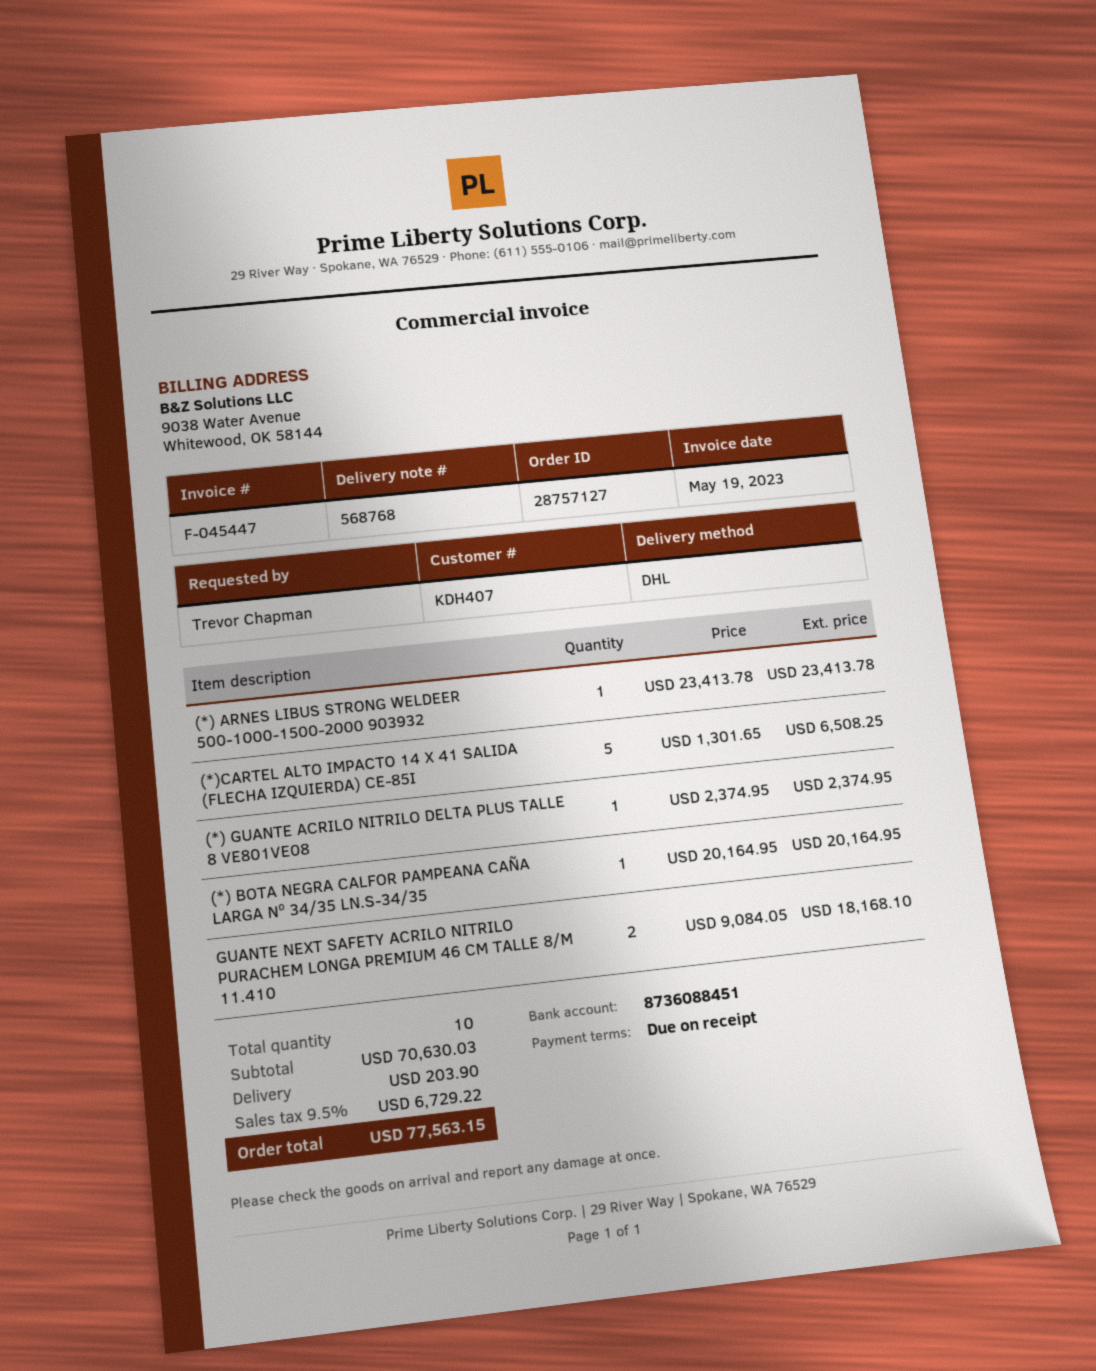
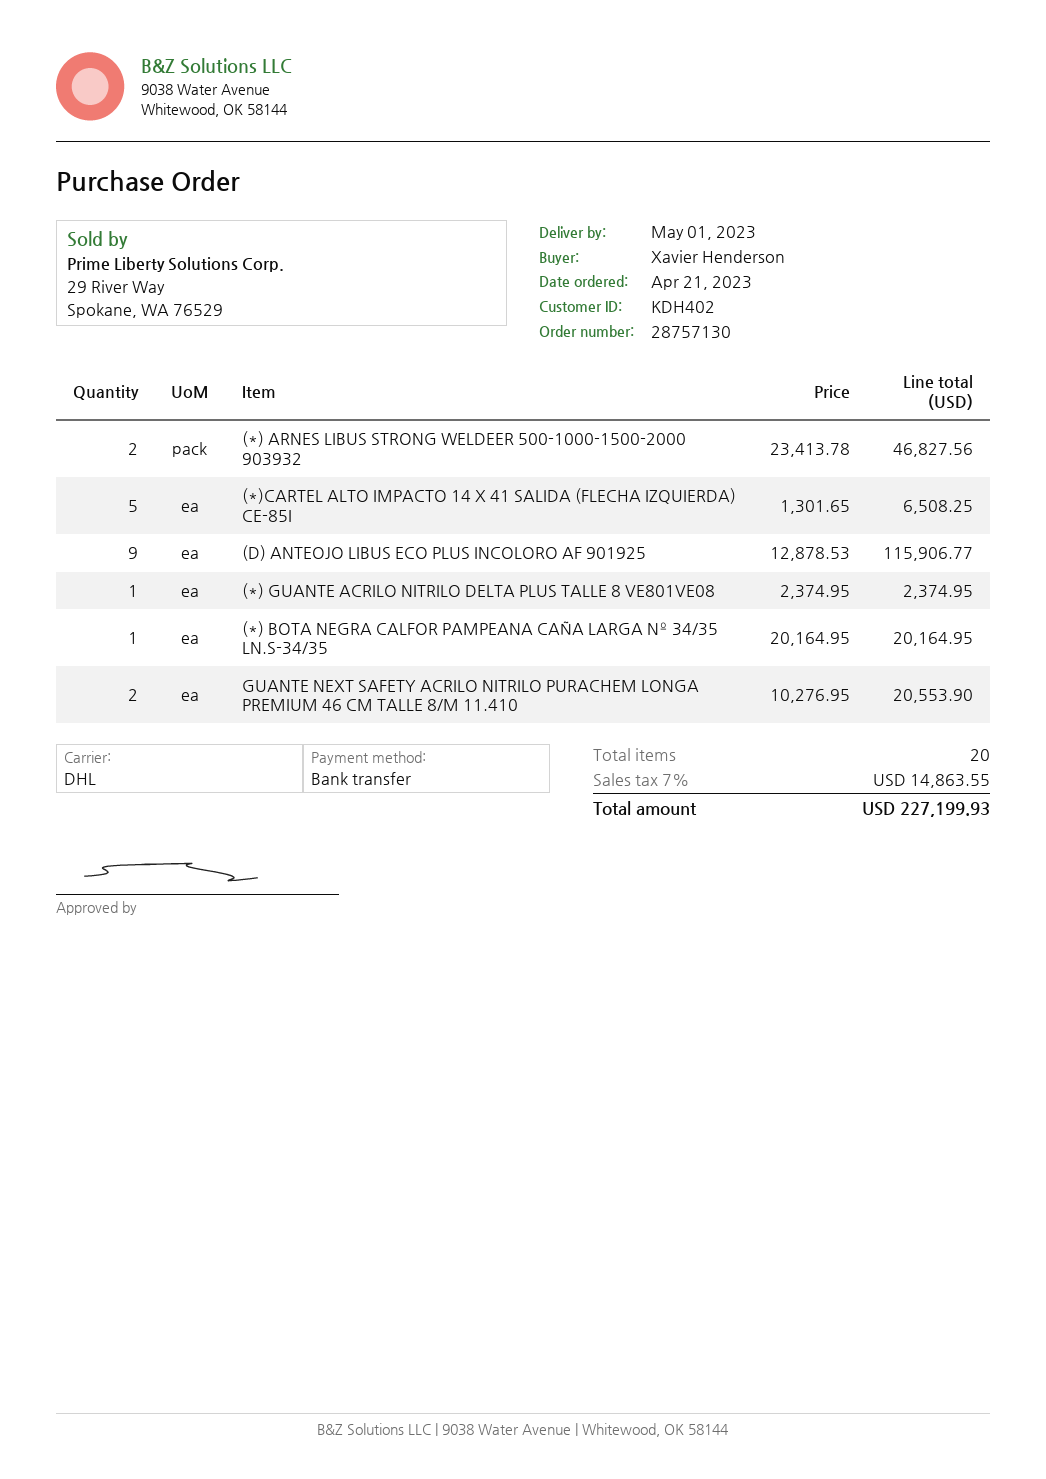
order number: 28757127 -> 28757130
customer number: KDH407 -> KDH402
ordered by: Trevor Chapman -> Xavier Henderson
(*) ARNES LIBUS STRONG WELDEER 500-1000-1500-2000 903932: 1 x 23413.78 = 23413.78 -> 2 x 23413.78 = 46827.56
GUANTE NEXT SAFETY ACRILO NITRILO PURACHEM LONGA PREMIUM 46 CM TALLE 8/M 11.410: 2 x 9084.05 = 18168.10 -> 2 x 10276.95 = 20553.90
(D) ANTEOJO LIBUS ECO PLUS INCOLORO AF 901925: none -> 9 x 12878.53 = 115906.77
total quantity: 10 -> 20
shipping: 203.90 -> none
tax: 9.5% = 6729.22 -> 7% = 14863.55
total: 77563.15 -> 227199.93

